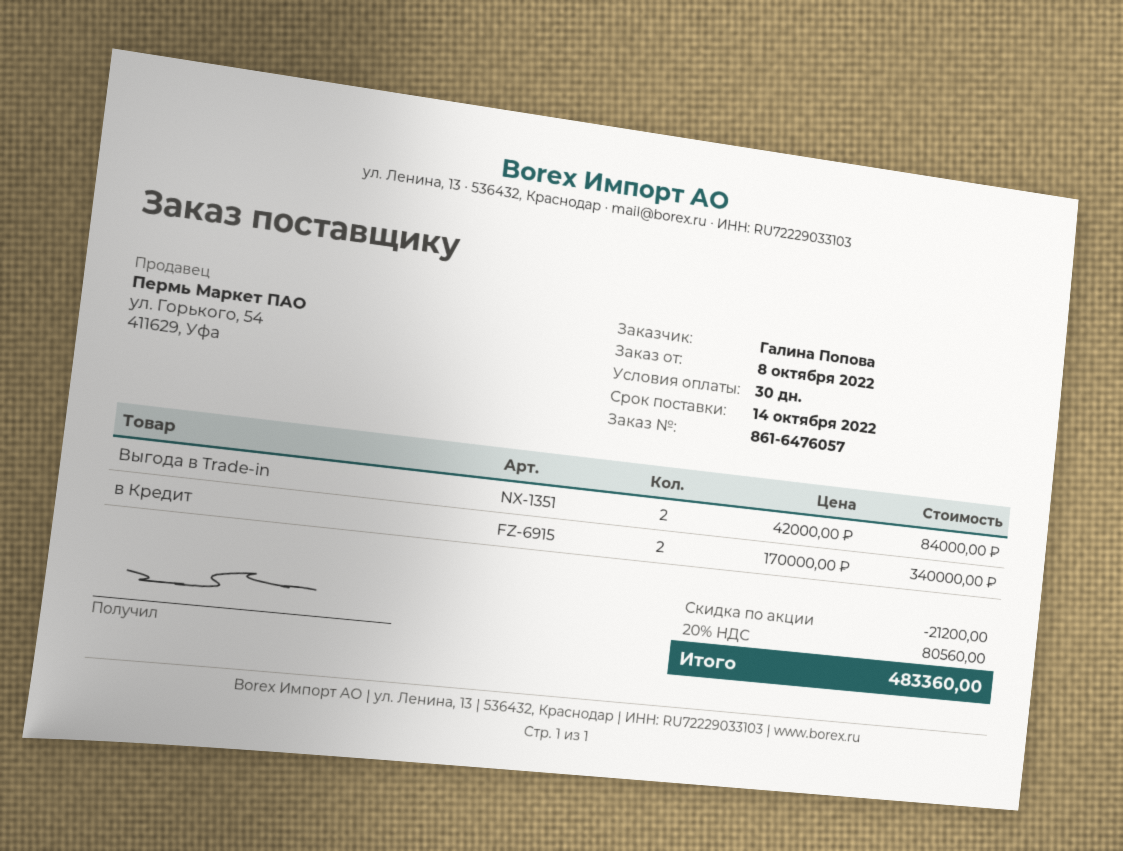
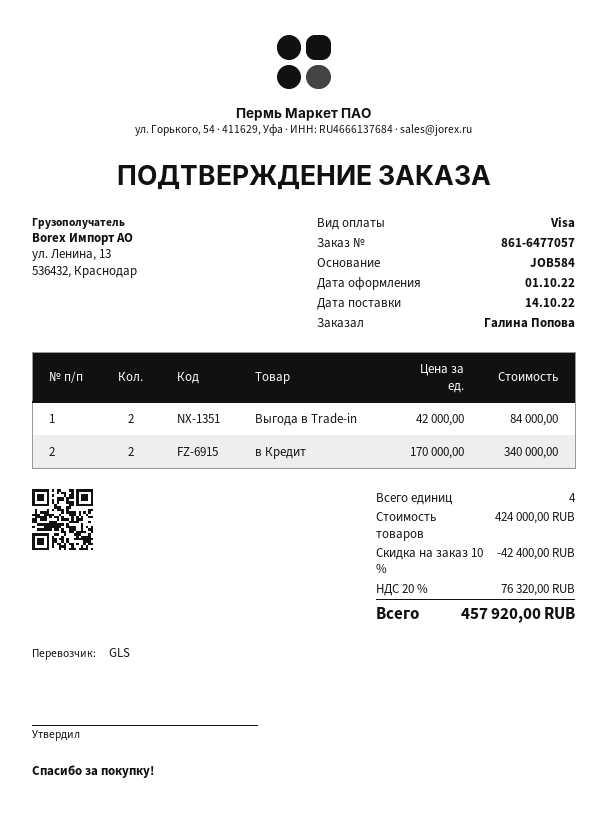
order number: 861-6476057 -> 861-6477057
order date: 2022-10-08 -> 2022-10-01
discount: 21200.00 -> 42400.00
tax: 20% = 80560.00 -> 20% = 76320.00
total: 483360.00 -> 457920.00

